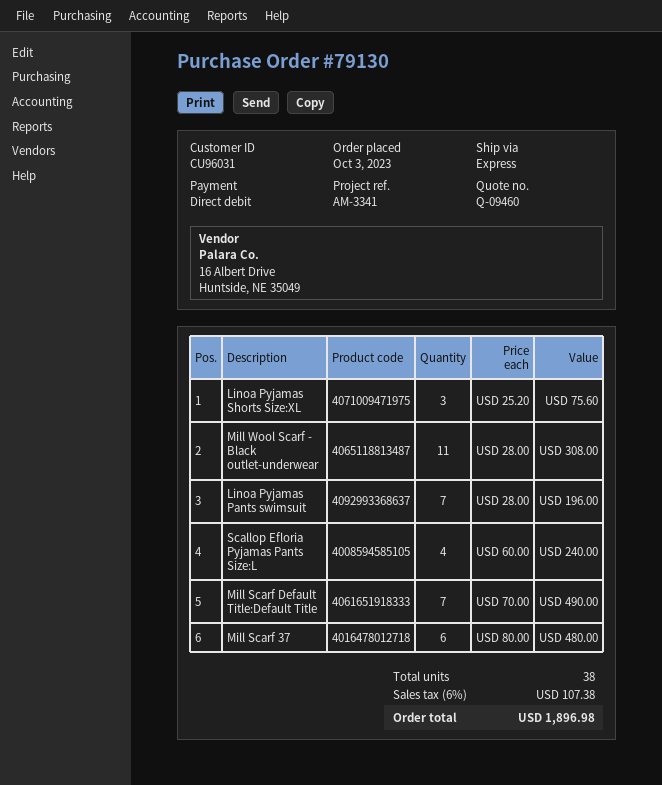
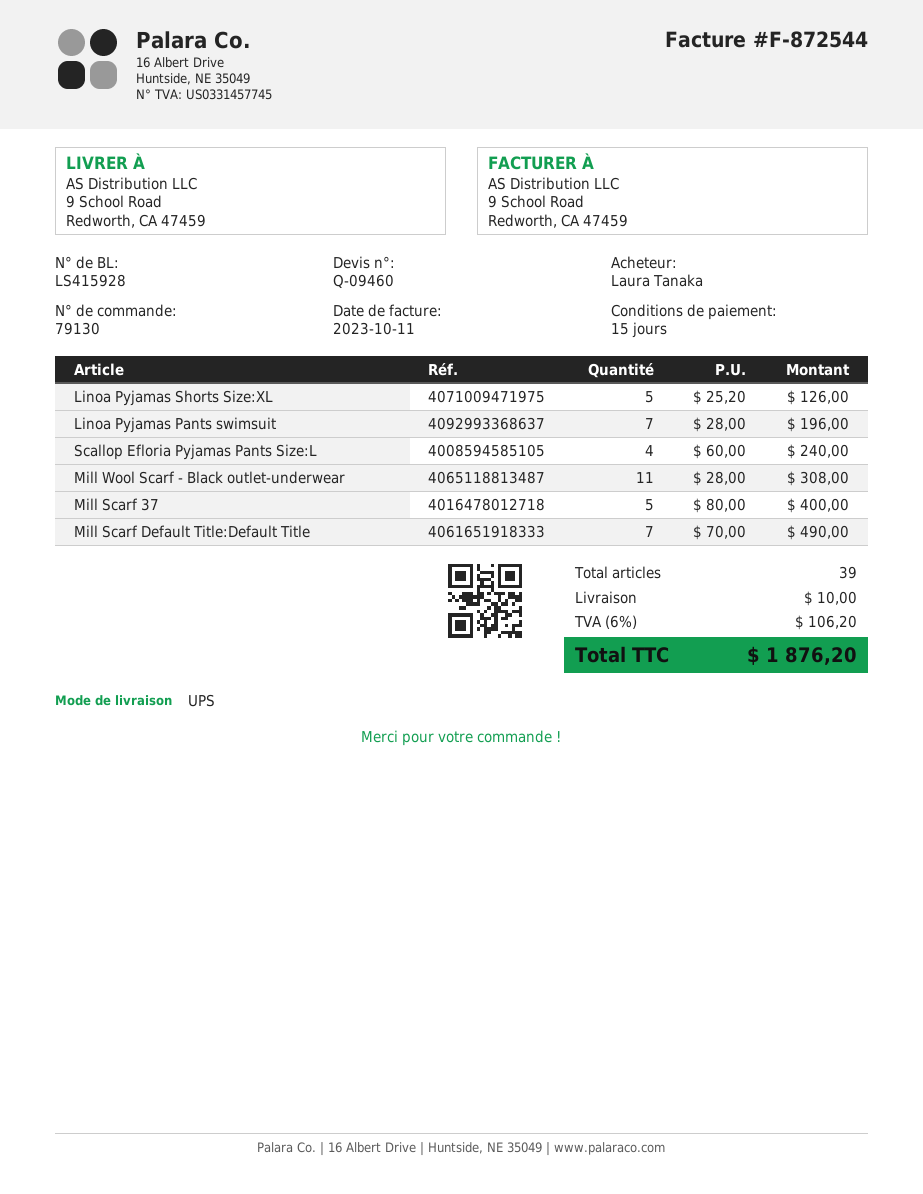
shipping method: express -> UPS
Linoa Pyjamas Shorts Size:XL: 3 x 25.20 = 75.60 -> 5 x 25.20 = 126.00
Mill Scarf 37: 6 x 80.00 = 480.00 -> 5 x 80.00 = 400.00
total quantity: 38 -> 39
shipping: none -> 10.00
tax: 6% = 107.38 -> 6% = 106.20
total: 1896.98 -> 1876.20

